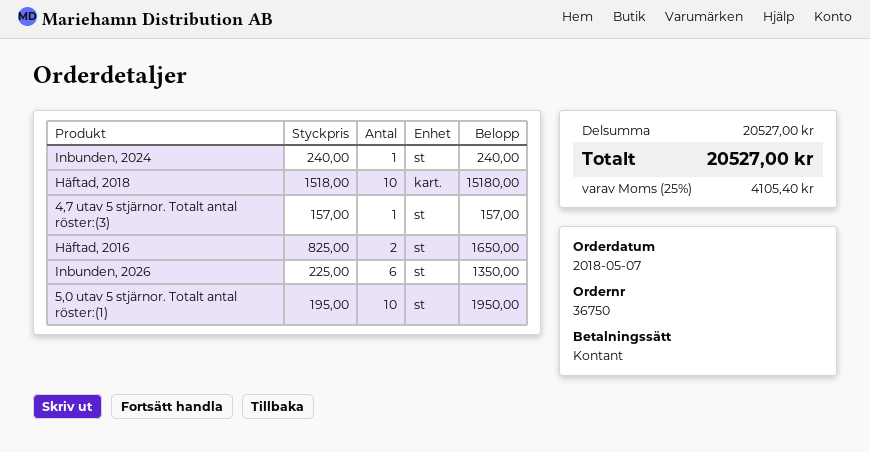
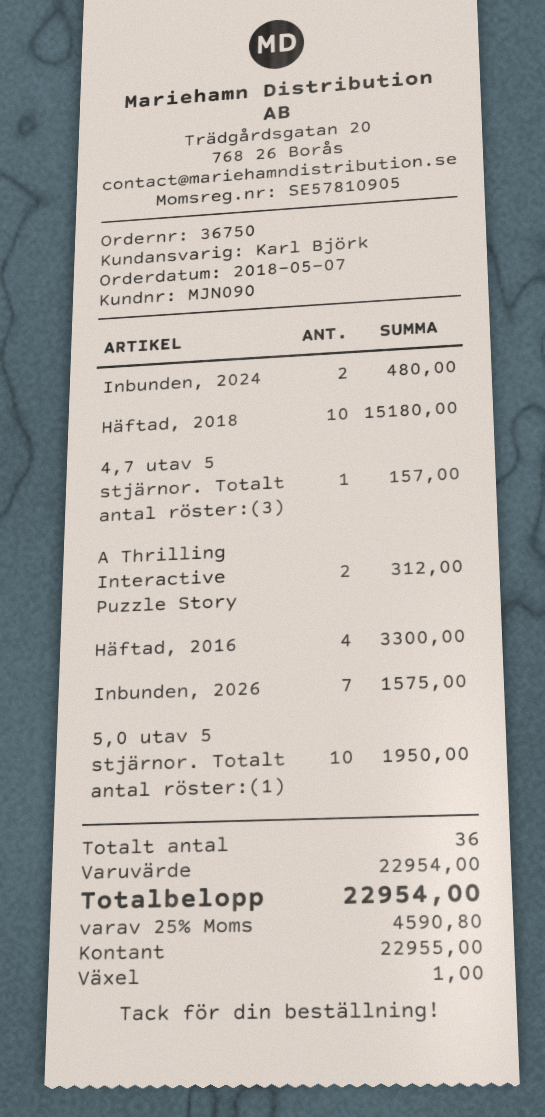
Inbunden, 2024: 1 for 240.00 -> 2 for 480.00
Häftad, 2016: 2 for 1650.00 -> 4 for 3300.00
Inbunden, 2026: 6 for 1350.00 -> 7 for 1575.00
A Thrilling Interactive Puzzle Story: none -> 2 for 312.00
subtotal: 20527.00 -> 22954.00
tax: 25% = 4105.40 -> 25% = 4590.80
total: 20527.00 -> 22954.00

